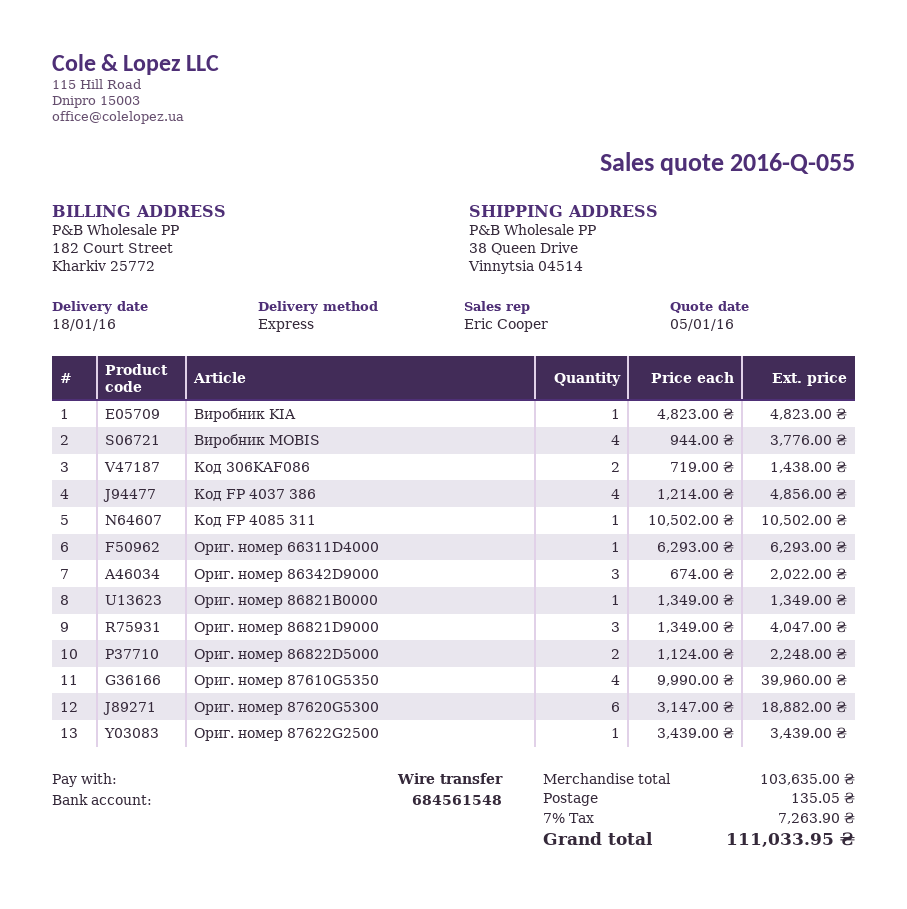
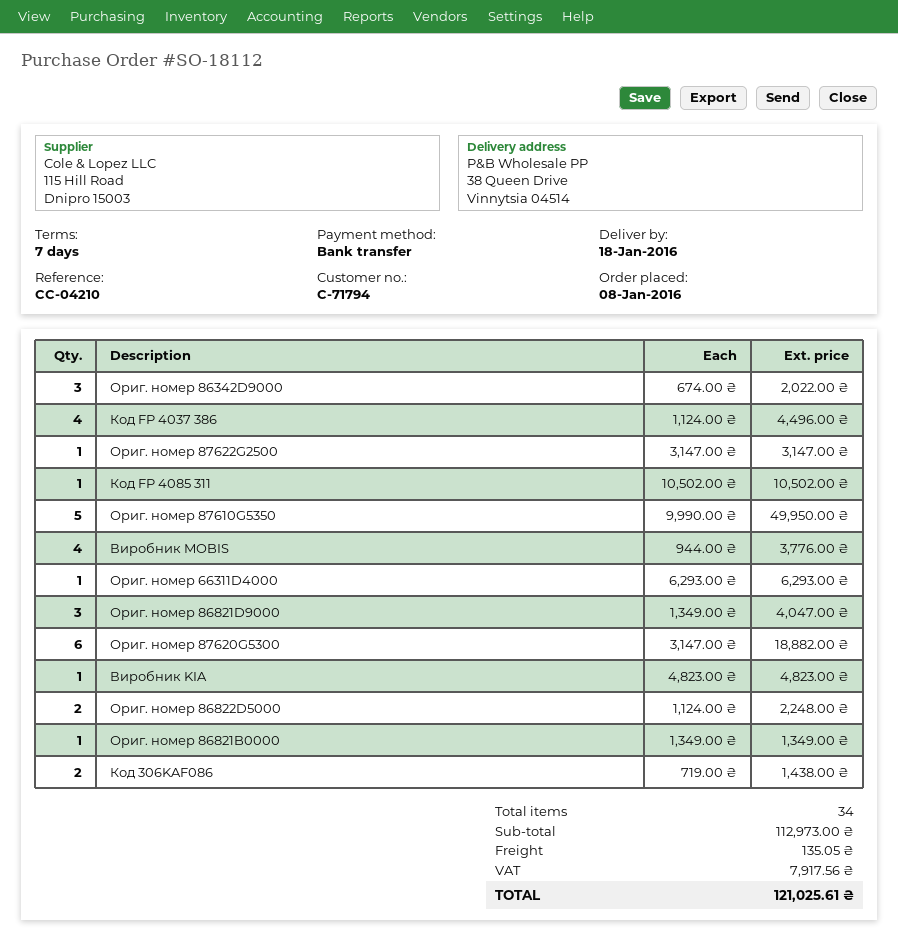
Код FP 4037 386: 4 x 1214.00 = 4856.00 -> 4 x 1124.00 = 4496.00
Ориг. номер 87610G5350: 4 x 9990.00 = 39960.00 -> 5 x 9990.00 = 49950.00
Ориг. номер 87622G2500: 1 x 3439.00 = 3439.00 -> 1 x 3147.00 = 3147.00
subtotal: 103635.00 -> 112973.00
tax: 7263.90 -> 7917.56
total: 111033.95 -> 121025.61

